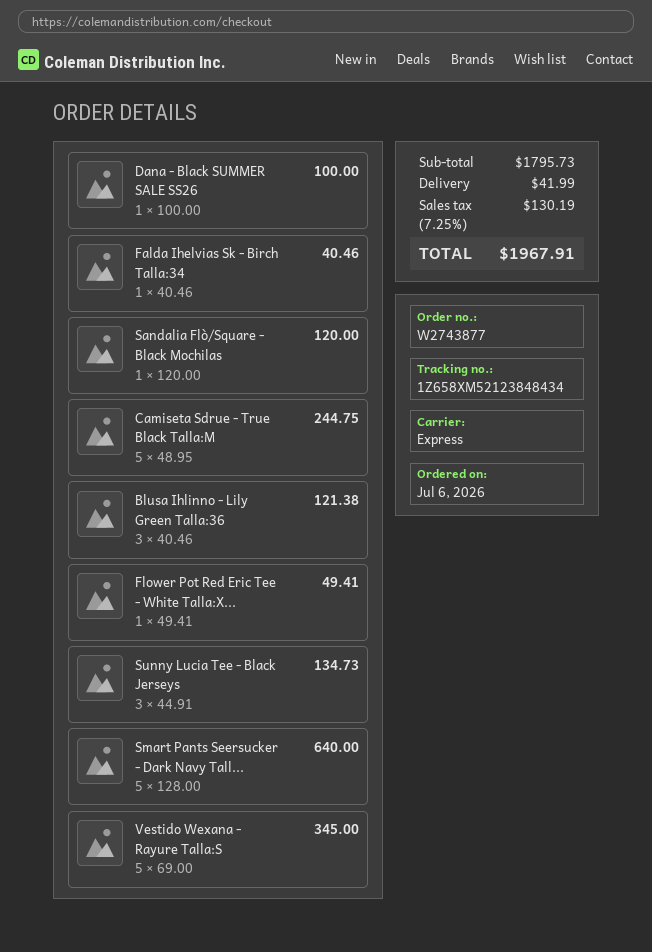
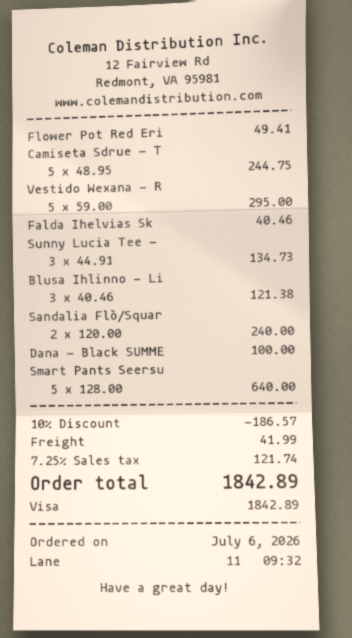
Sandalia Flò/Square - Black Mochilas: 1 x 120.00 = 120.00 -> 2 x 120.00 = 240.00
Vestido Wexana - Rayure Talla:S: 5 x 69.00 = 345.00 -> 5 x 59.00 = 295.00
discount: none -> 10% = 186.57
tax: 7.25% = 130.19 -> 7.25% = 121.74
total: 1967.91 -> 1842.89

